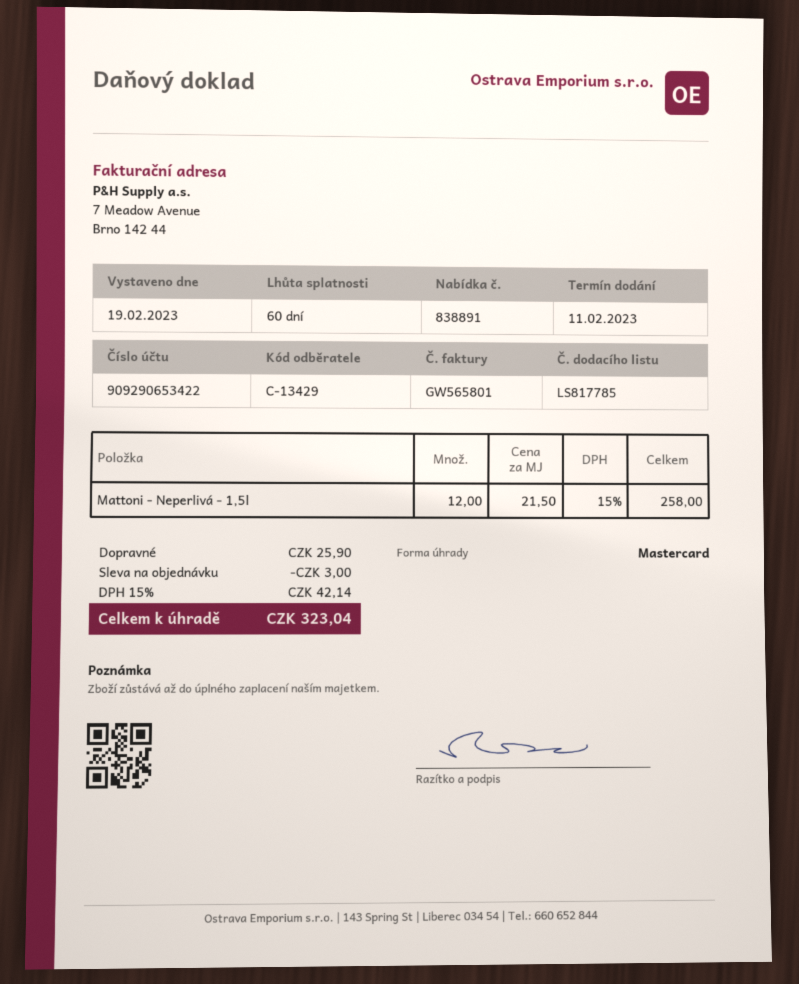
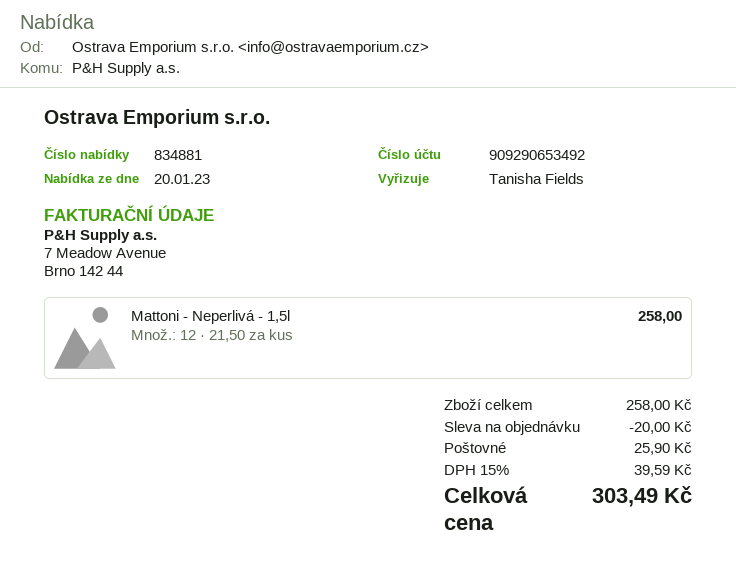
quote number: 838891 -> 834881
bank account: 909290653422 -> 909290653492
discount: 3.00 -> 20.00
tax: 15% = 42.14 -> 15% = 39.59
total: 323.04 -> 303.49

